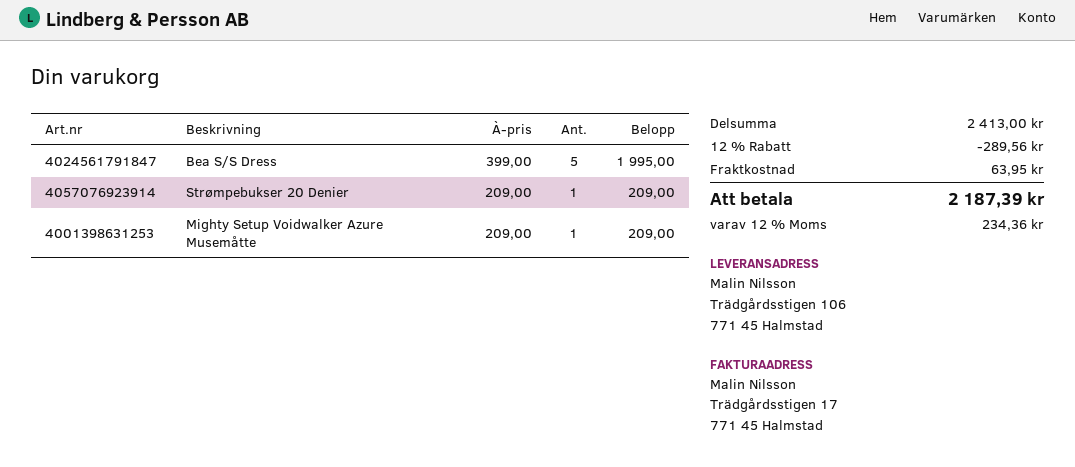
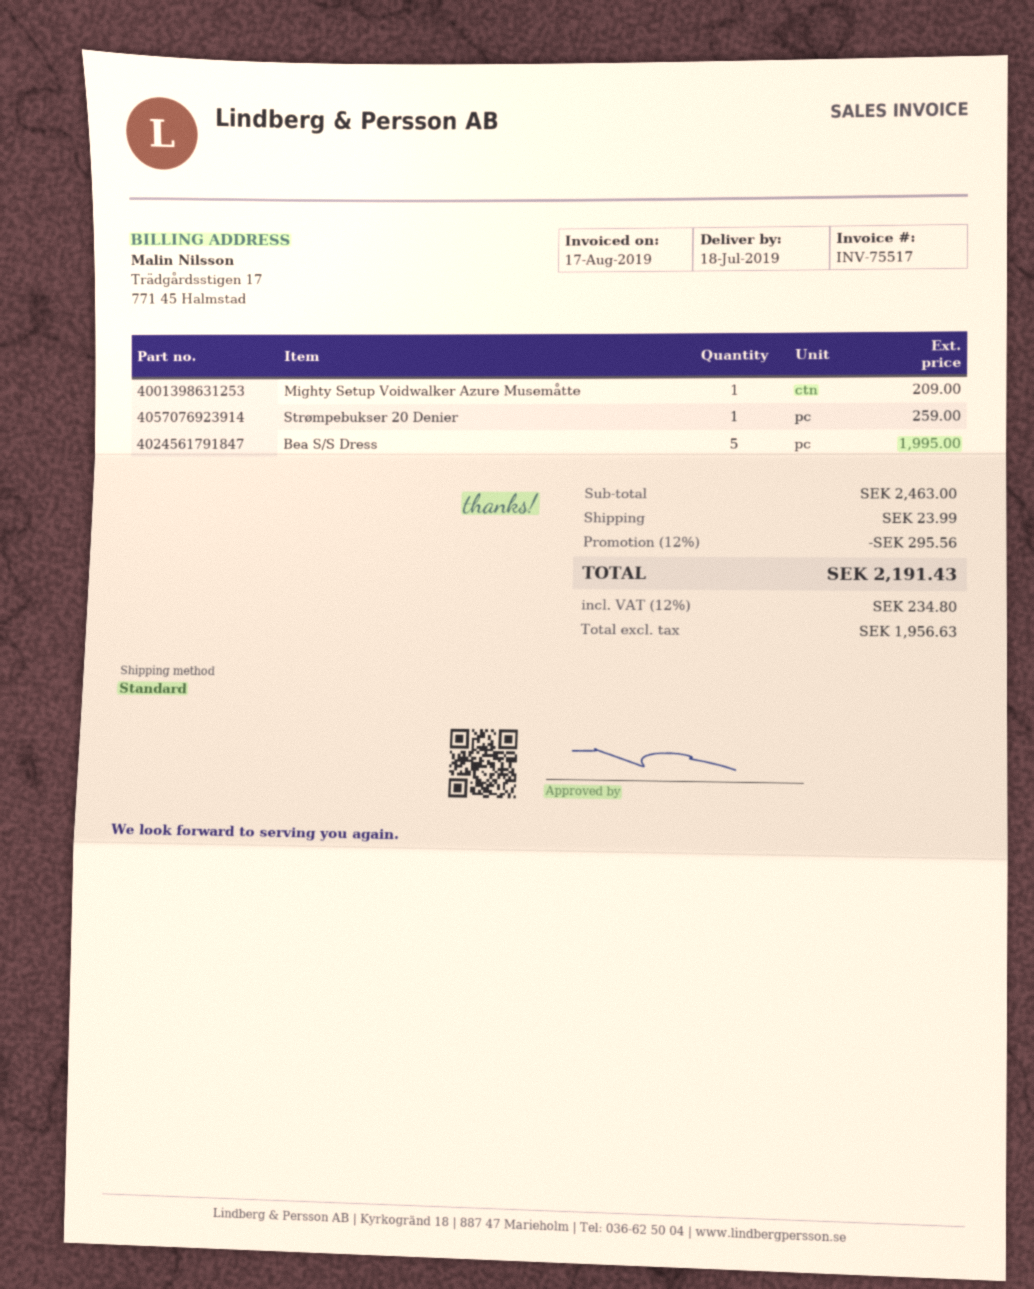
Strømpebukser 20 Denier: 1 for 209.00 -> 1 for 259.00
subtotal: 2413.00 -> 2463.00
discount: 12% = 289.56 -> 12% = 295.56
shipping: 63.95 -> 23.99
tax: 12% = 234.36 -> 12% = 234.80
total: 2187.39 -> 2191.43

